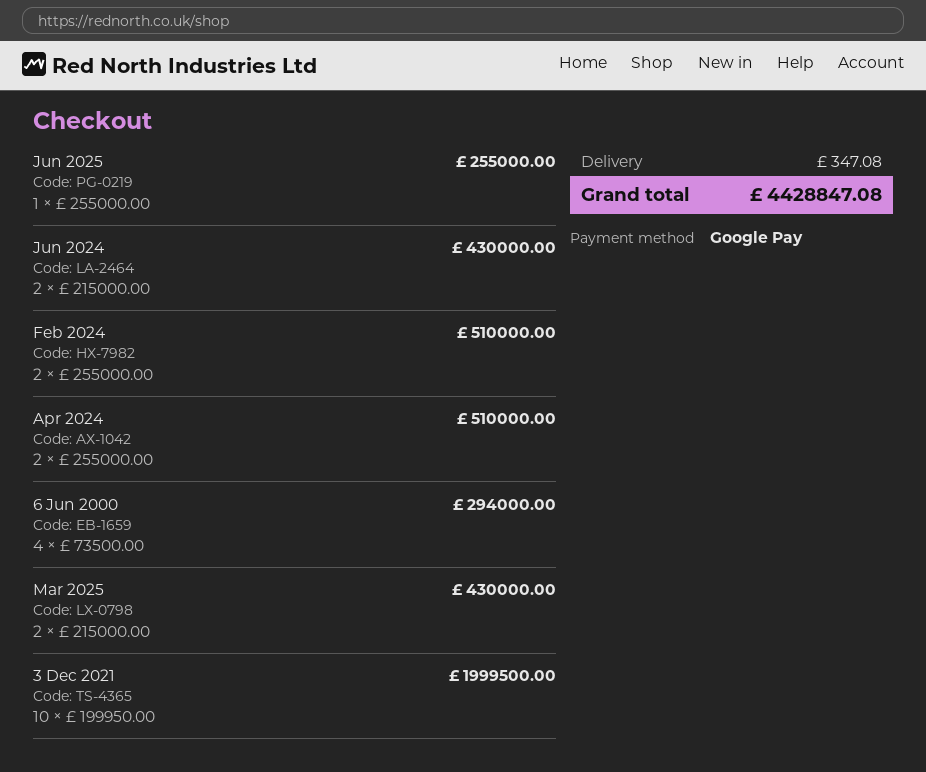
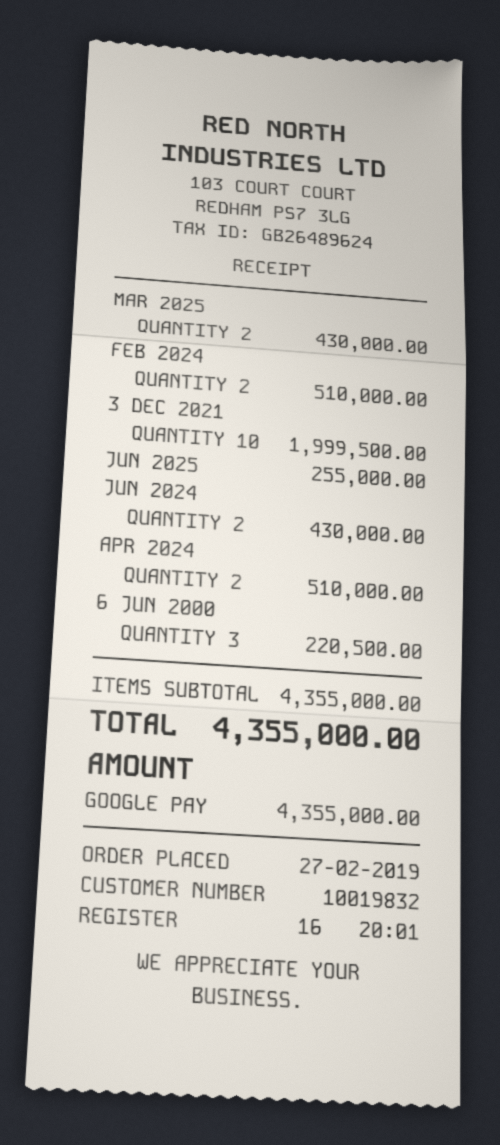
6 Jun 2000: 4 for 294000.00 -> 3 for 220500.00
shipping: 347.08 -> none
total: 4428847.08 -> 4355000.00

